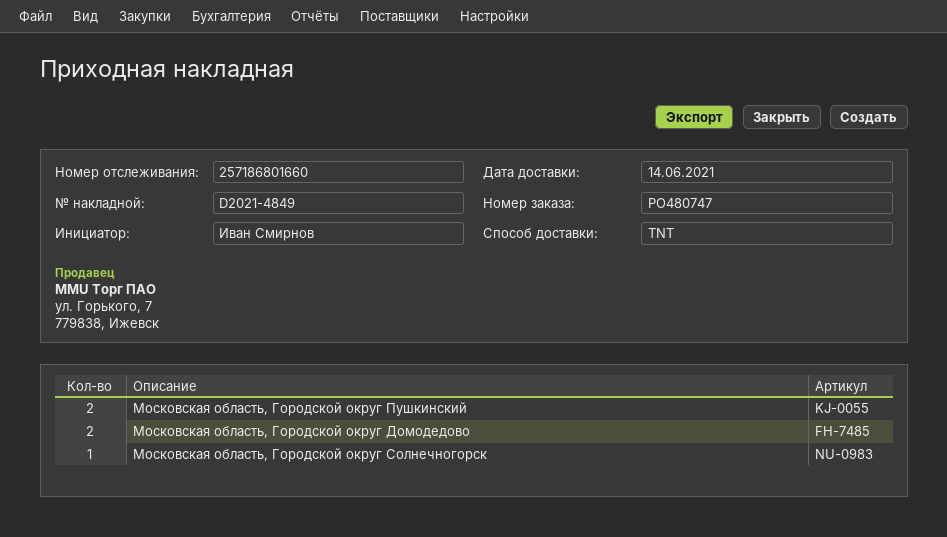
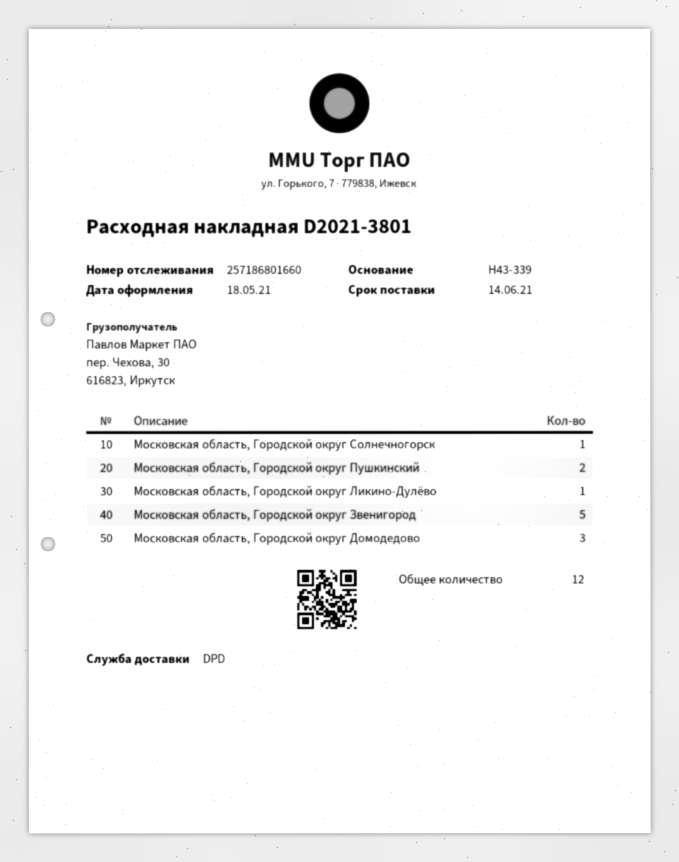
delivery note number: D2021-4849 -> D2021-3801
shipping method: TNT -> DPD
Московская область, Городской округ Домодедово: 2 -> 3
Московская область, Городской округ Ликино-Дулёво: none -> 1
Московская область, Городской округ Звенигород: none -> 5

